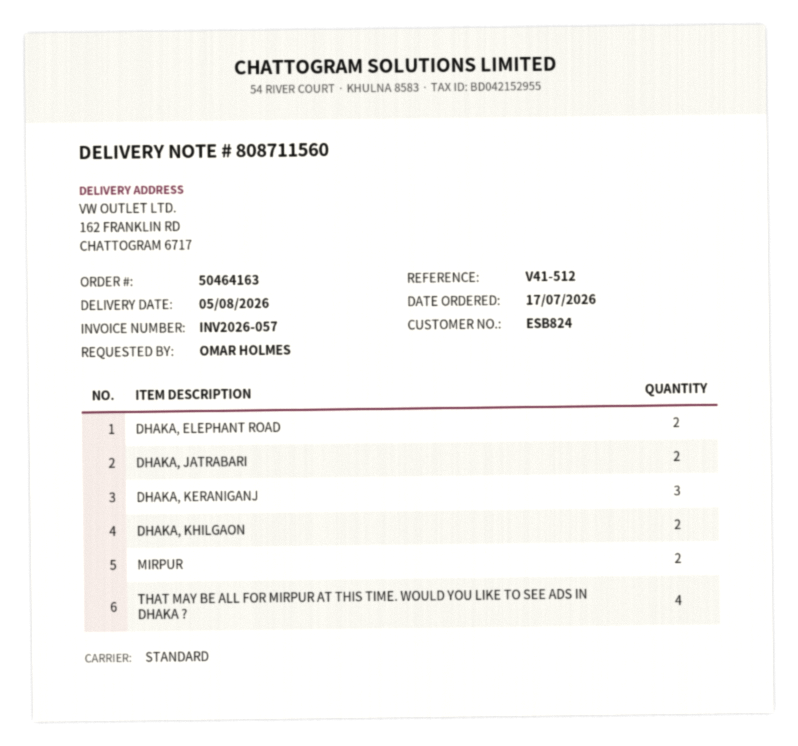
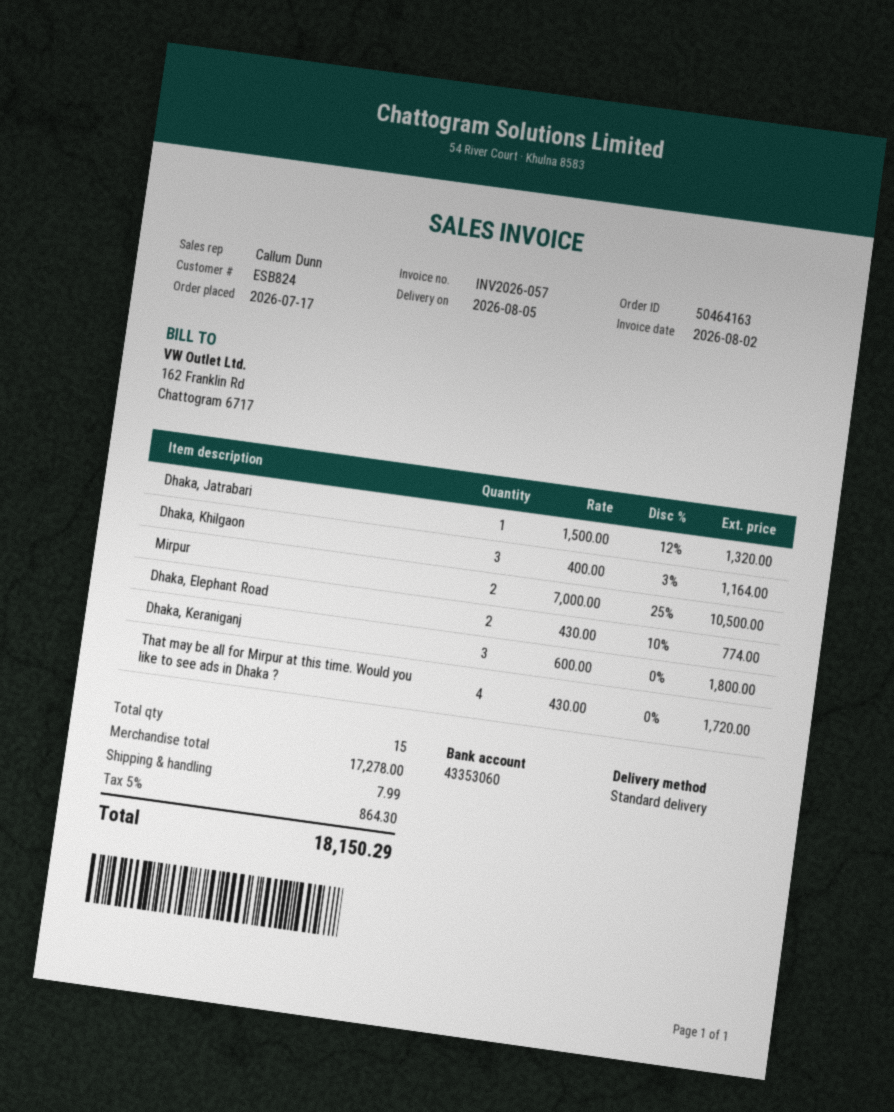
DHAKA, JATRABARI: 2 -> 1
DHAKA, KHILGAON: 2 -> 3

